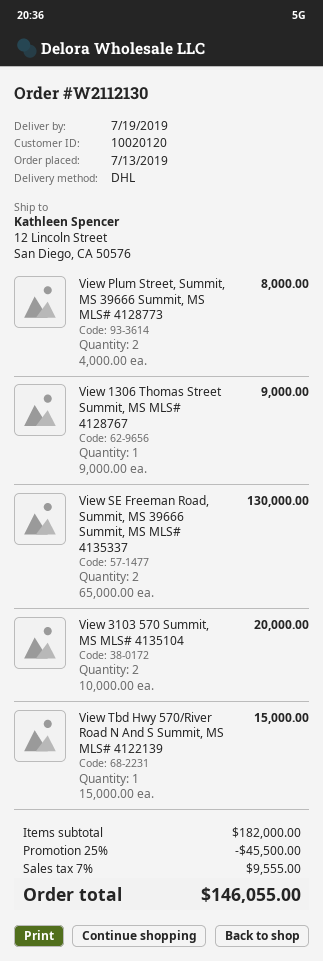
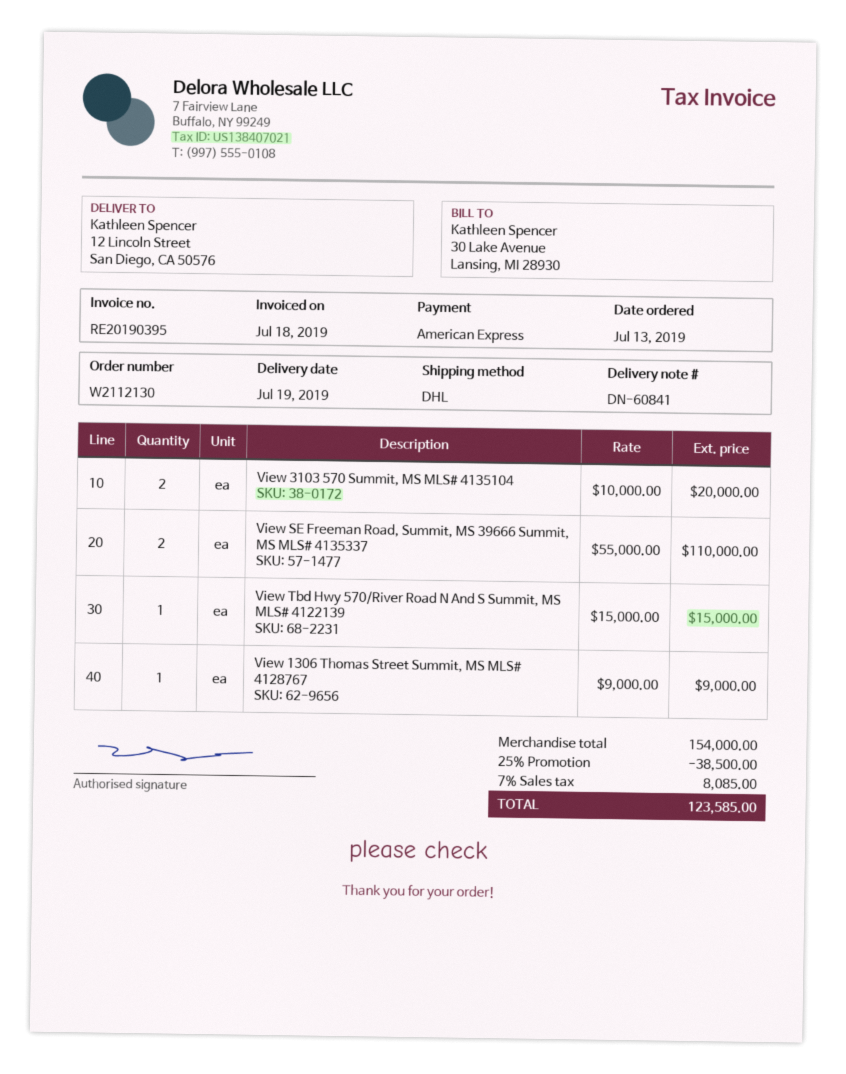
View Plum Street, Summit, MS 39666 Summit, MS MLS# 4128773: 2 x 4000.00 = 8000.00 -> none
View SE Freeman Road, Summit, MS 39666 Summit, MS MLS# 4135337: 2 x 65000.00 = 130000.00 -> 2 x 55000.00 = 110000.00
subtotal: 182000.00 -> 154000.00
discount: 25% = 45500.00 -> 25% = 38500.00
tax: 7% = 9555.00 -> 7% = 8085.00
total: 146055.00 -> 123585.00

